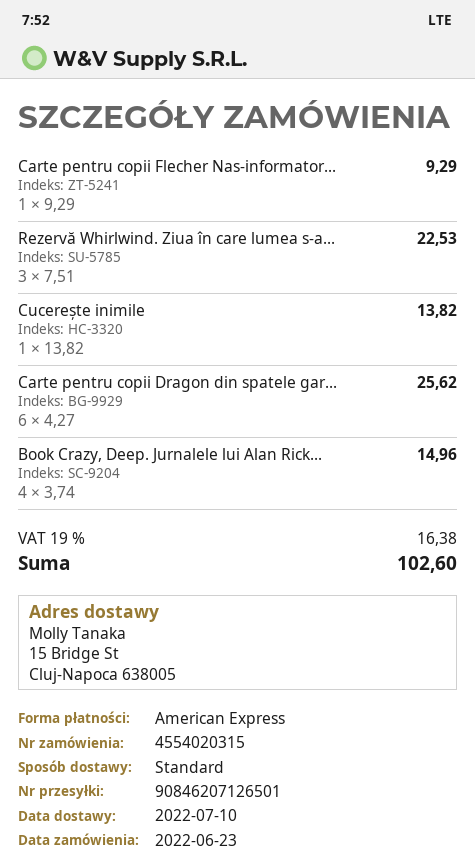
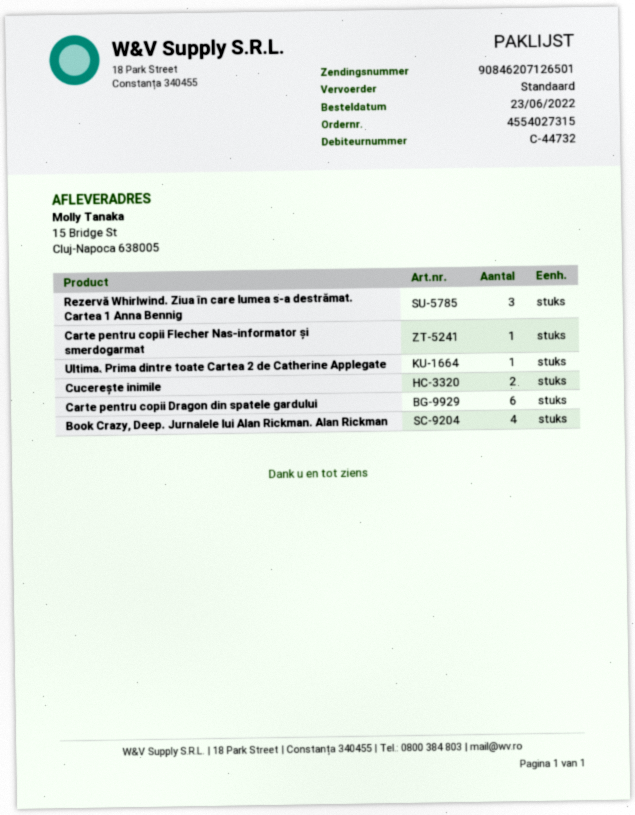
order number: 4554020315 -> 4554027315
Cucerește inimile: 1 -> 2
Ultima. Prima dintre toate Cartea 2 de Catherine Applegate: none -> 1

